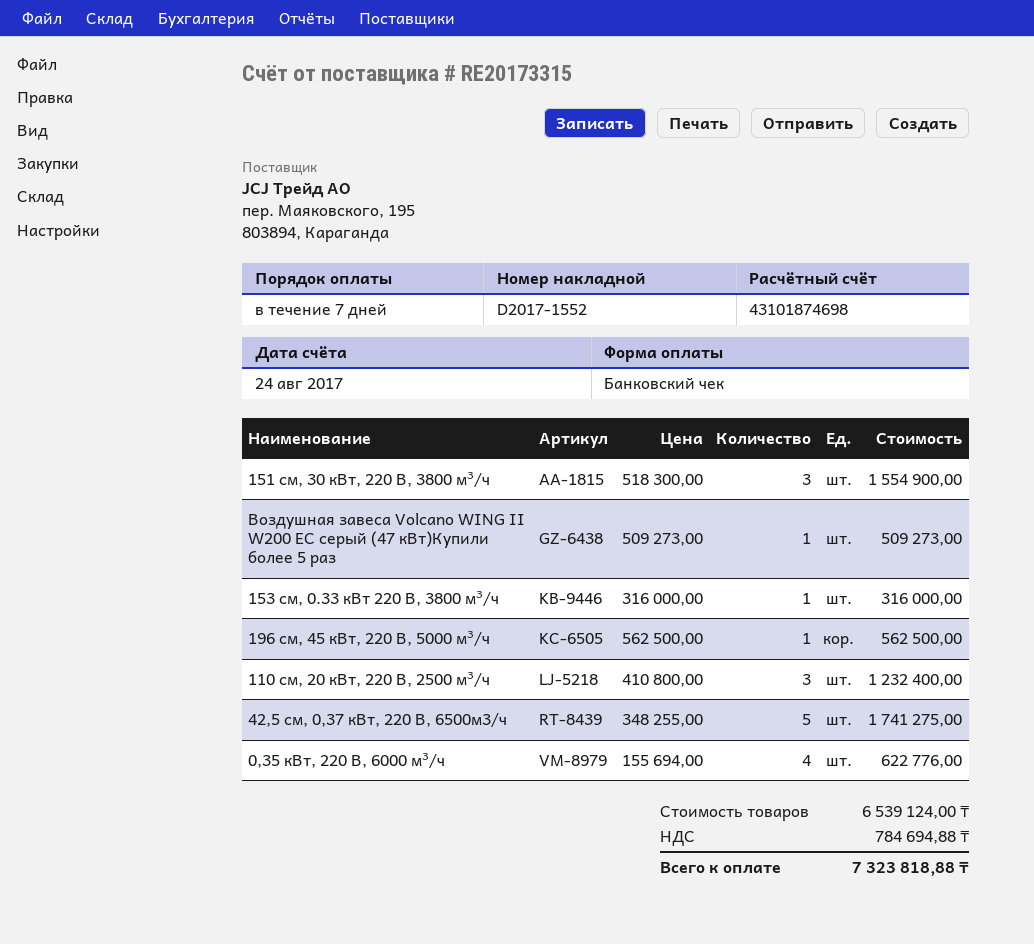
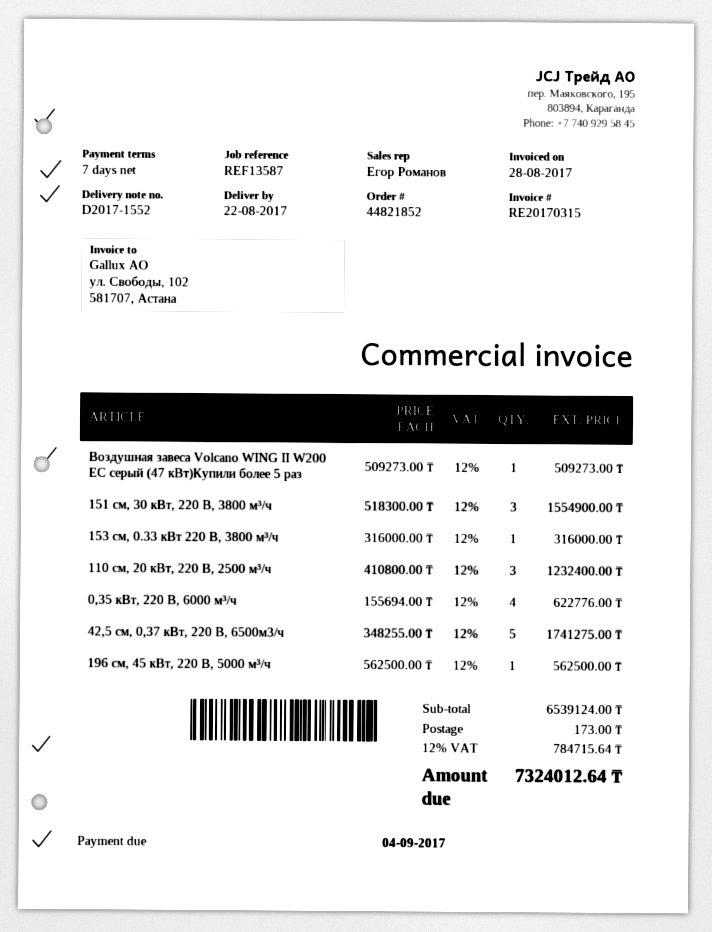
invoice number: RE20173315 -> RE20170315
invoice date: 2017-08-24 -> 2017-08-28
shipping: none -> 173.00
tax: 784694.88 -> 784715.64
total: 7323818.88 -> 7324012.64

